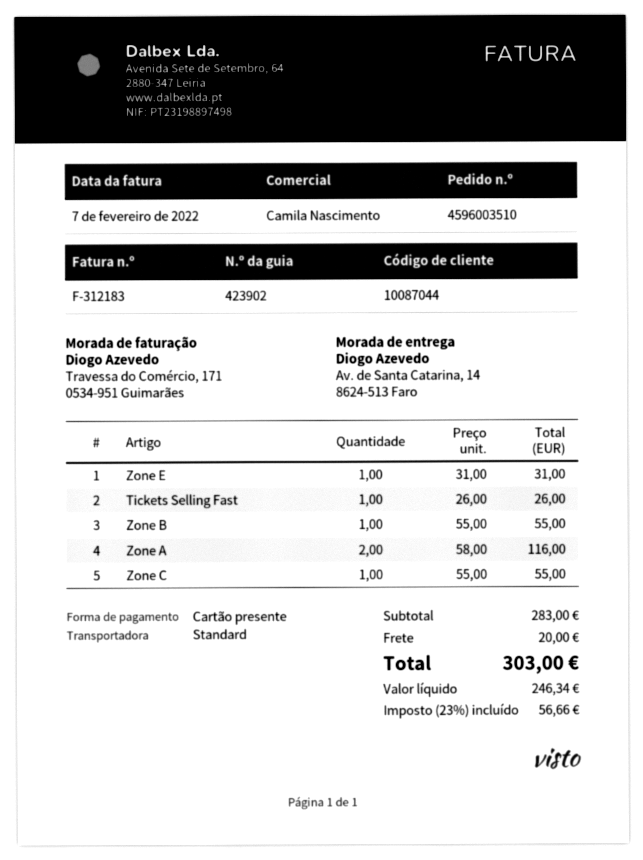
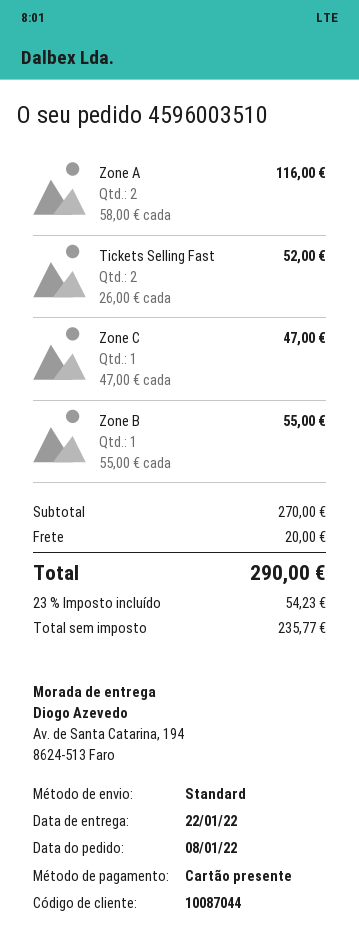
ship to: Av. de Santa Catarina, 14, 8624-513 Faro -> Av. de Santa Catarina, 194, 8624-513 Faro
Zone E: 1 x 31.00 = 31.00 -> none
Tickets Selling Fast: 1 x 26.00 = 26.00 -> 2 x 26.00 = 52.00
Zone C: 1 x 55.00 = 55.00 -> 1 x 47.00 = 47.00
subtotal: 283.00 -> 270.00
net: 246.34 -> 235.77
tax: 23% = 56.66 -> 23% = 54.23
total: 303.00 -> 290.00

